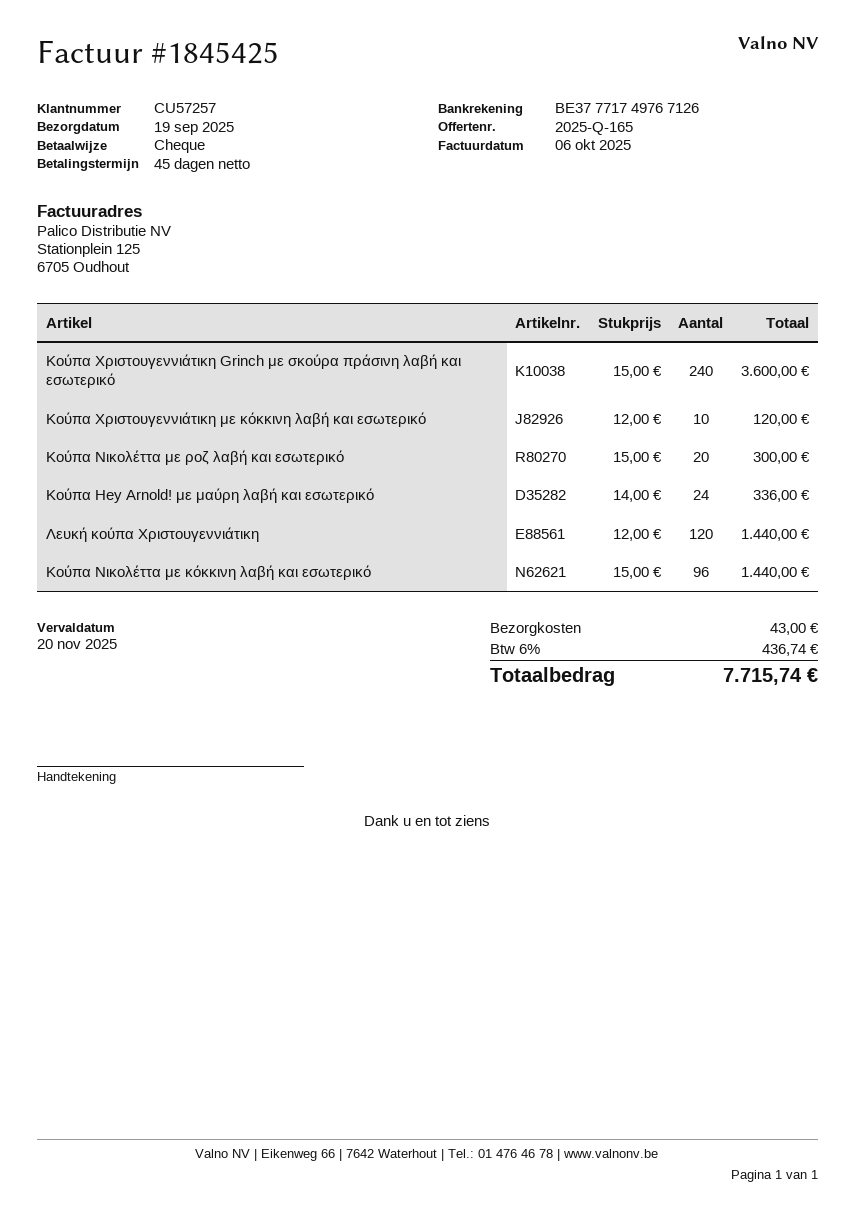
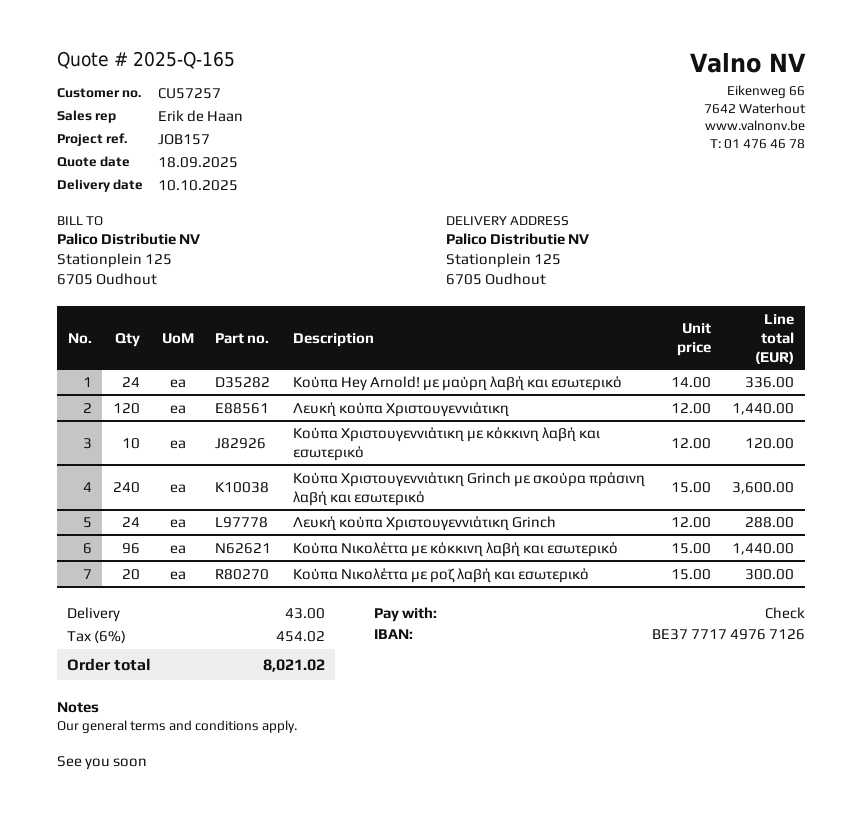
delivery date: 2025-09-19 -> 2025-10-10
Λευκή κούπα Χριστουγεννιάτικη Grinch: none -> 24 x 12.00 = 288.00
tax: 6% = 436.74 -> 6% = 454.02
total: 7715.74 -> 8021.02

